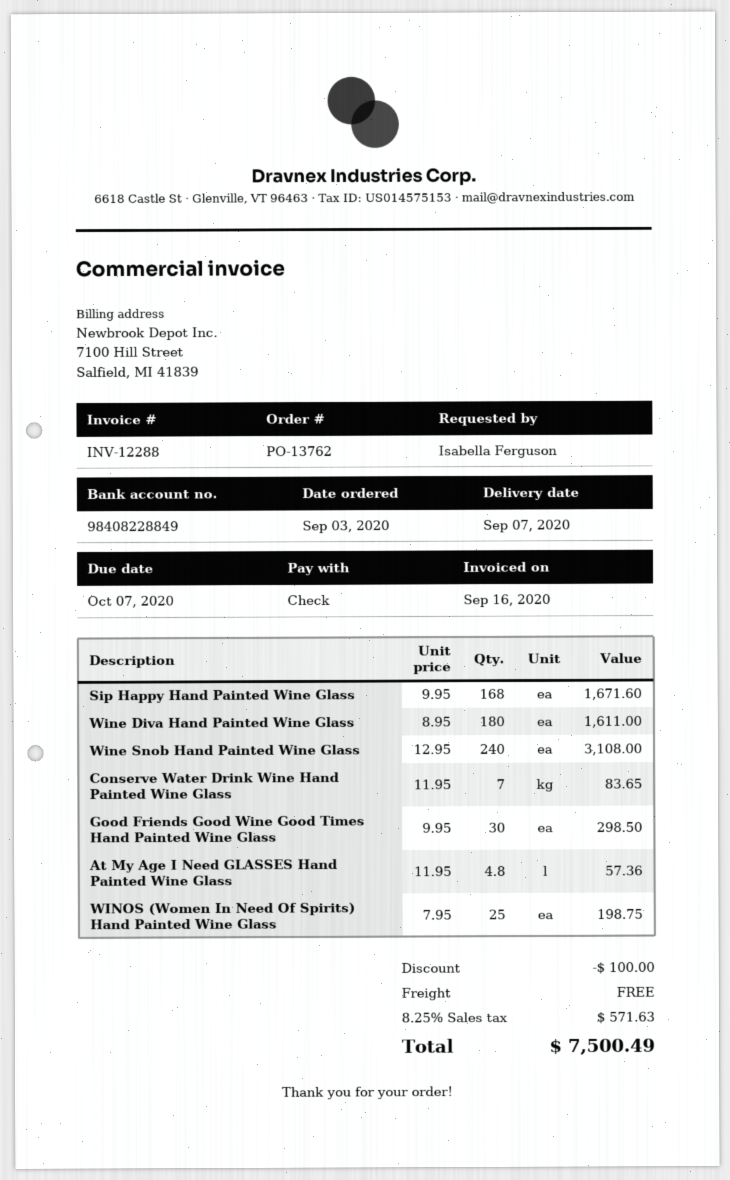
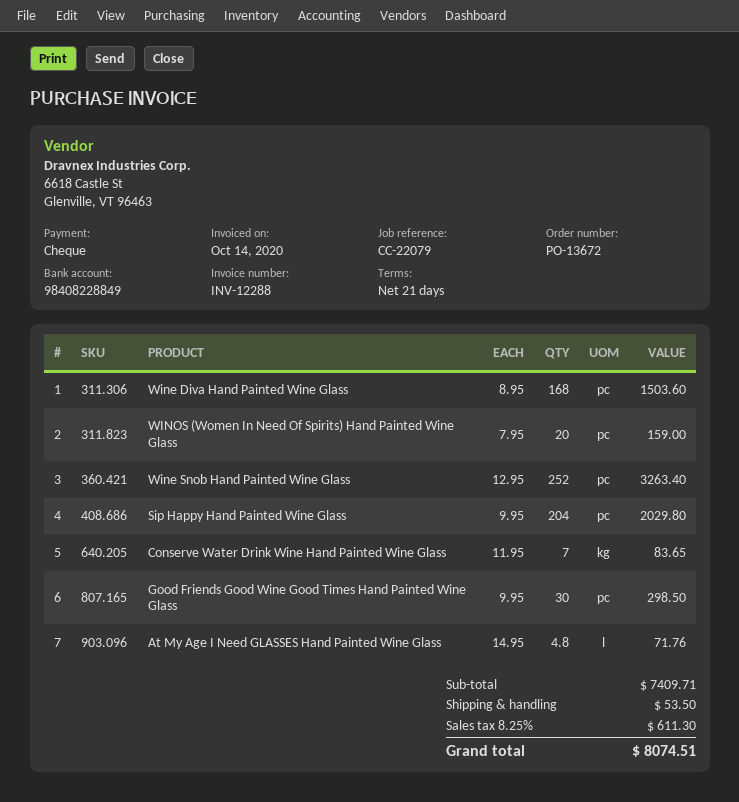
order number: PO-13762 -> PO-13672
invoice date: 2020-09-16 -> 2020-10-14
Sip Happy Hand Painted Wine Glass: 168 x 9.95 = 1671.60 -> 204 x 9.95 = 2029.80
Wine Diva Hand Painted Wine Glass: 180 x 8.95 = 1611.00 -> 168 x 8.95 = 1503.60
Wine Snob Hand Painted Wine Glass: 240 x 12.95 = 3108.00 -> 252 x 12.95 = 3263.40
At My Age I Need GLASSES Hand Painted Wine Glass: 4.8 x 11.95 = 57.36 -> 4.8 x 14.95 = 71.76
WINOS (Women In Need Of Spirits) Hand Painted Wine Glass: 25 x 7.95 = 198.75 -> 20 x 7.95 = 159.00
discount: 100.00 -> none
shipping: 0.00 -> 53.50
tax: 8.25% = 571.63 -> 8.25% = 611.30
total: 7500.49 -> 8074.51

